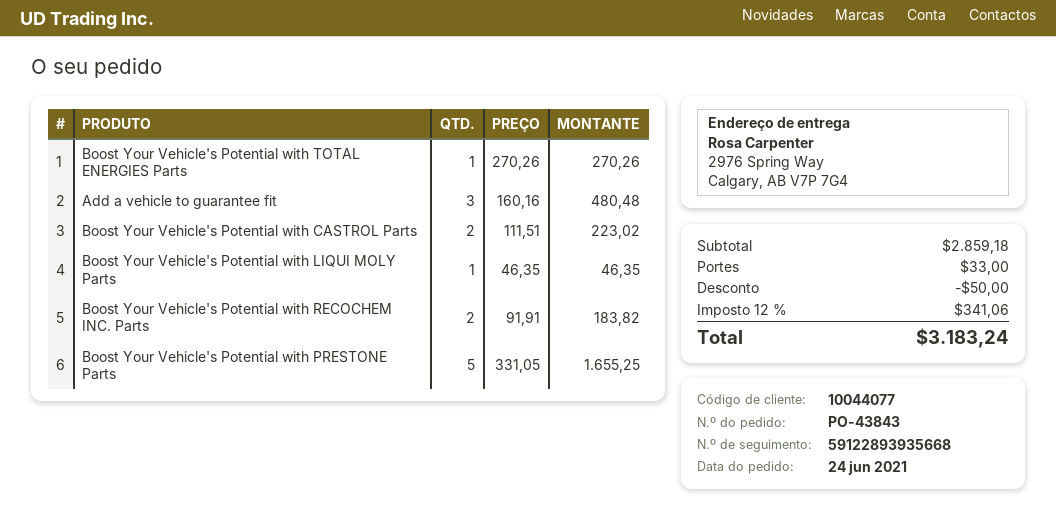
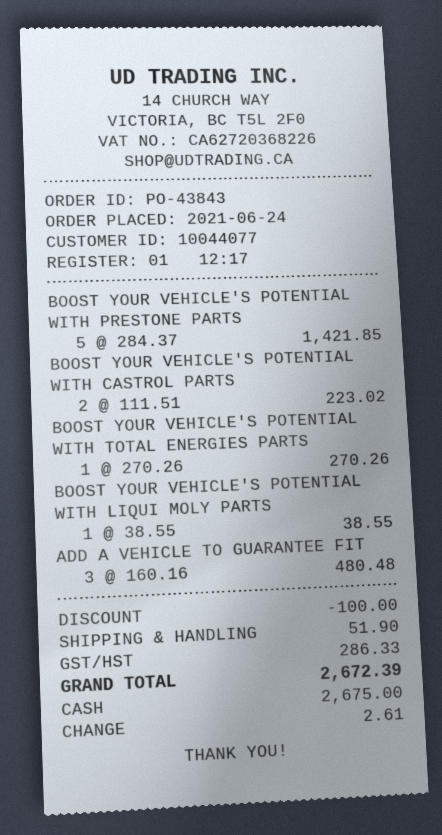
Boost Your Vehicle's Potential with LIQUI MOLY Parts: 1 x 46.35 = 46.35 -> 1 x 38.55 = 38.55
Boost Your Vehicle's Potential with RECOCHEM INC. Parts: 2 x 91.91 = 183.82 -> none
Boost Your Vehicle's Potential with PRESTONE Parts: 5 x 331.05 = 1655.25 -> 5 x 284.37 = 1421.85
discount: 50.00 -> 100.00
shipping: 33.00 -> 51.90
tax: 341.06 -> 286.33
total: 3183.24 -> 2672.39

